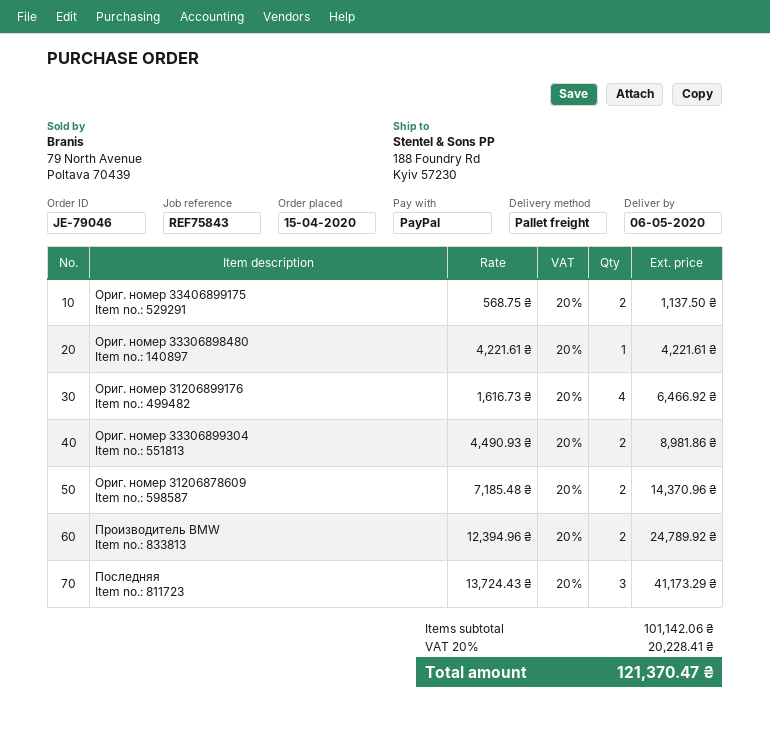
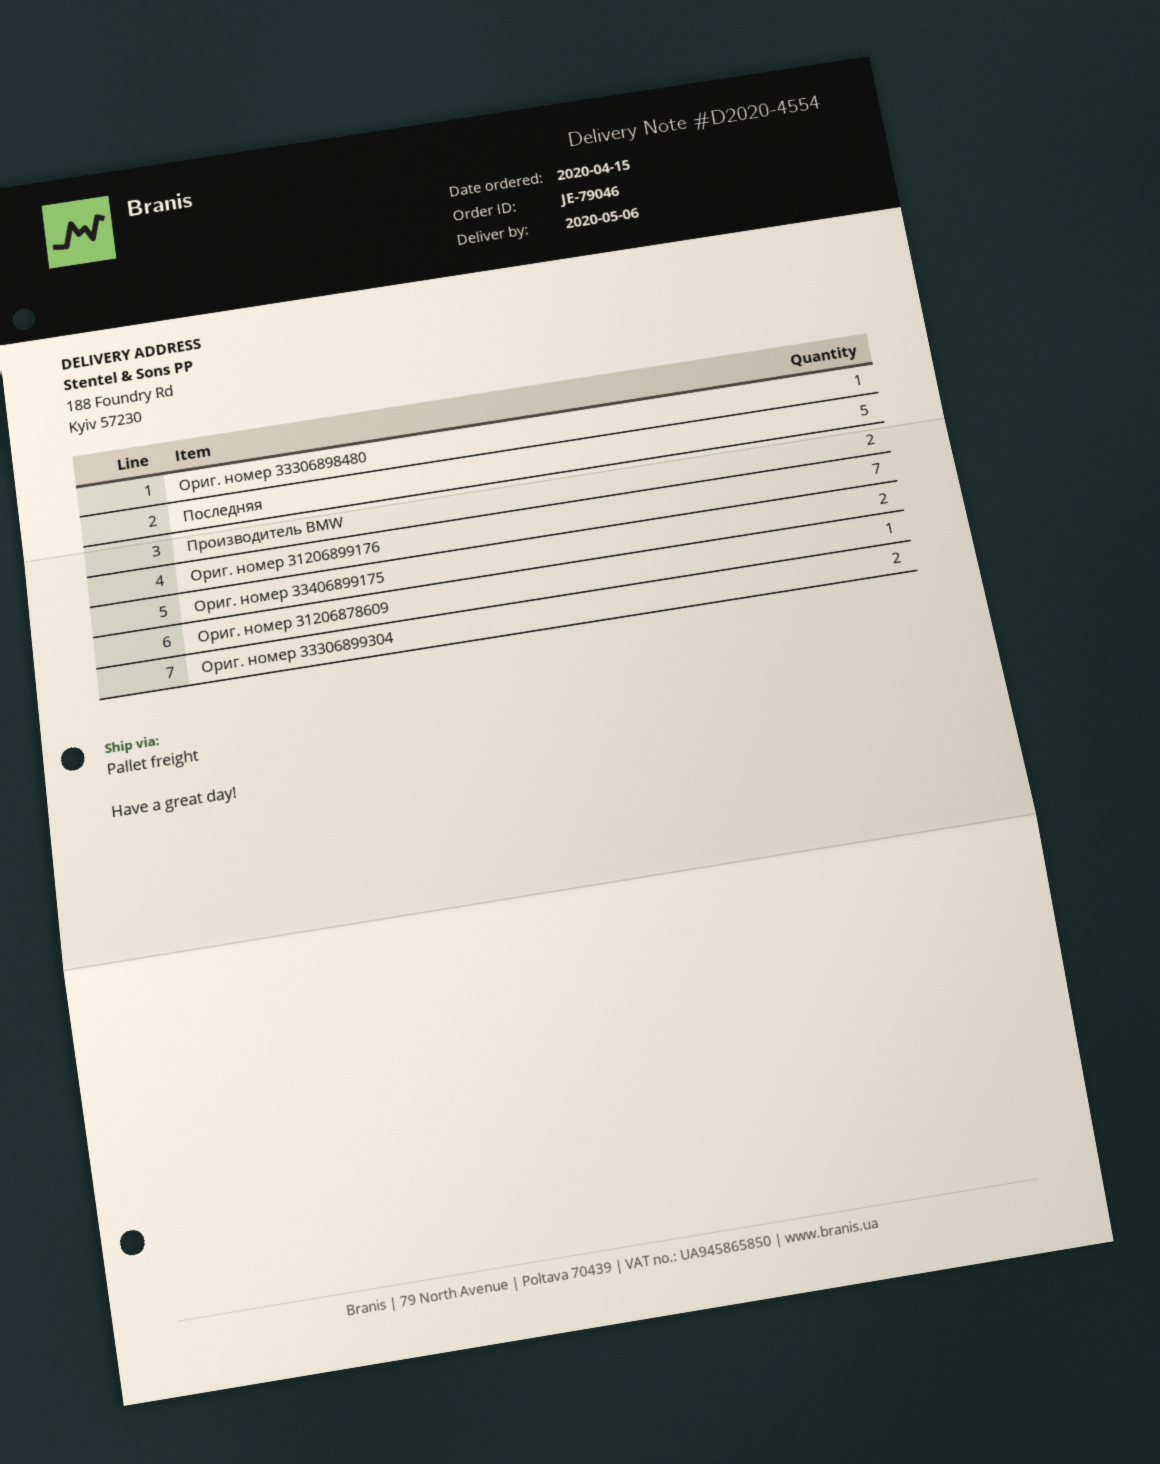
Ориг. номер 31206899176: 4 -> 7
Ориг. номер 31206878609: 2 -> 1
Последняя: 3 -> 5

